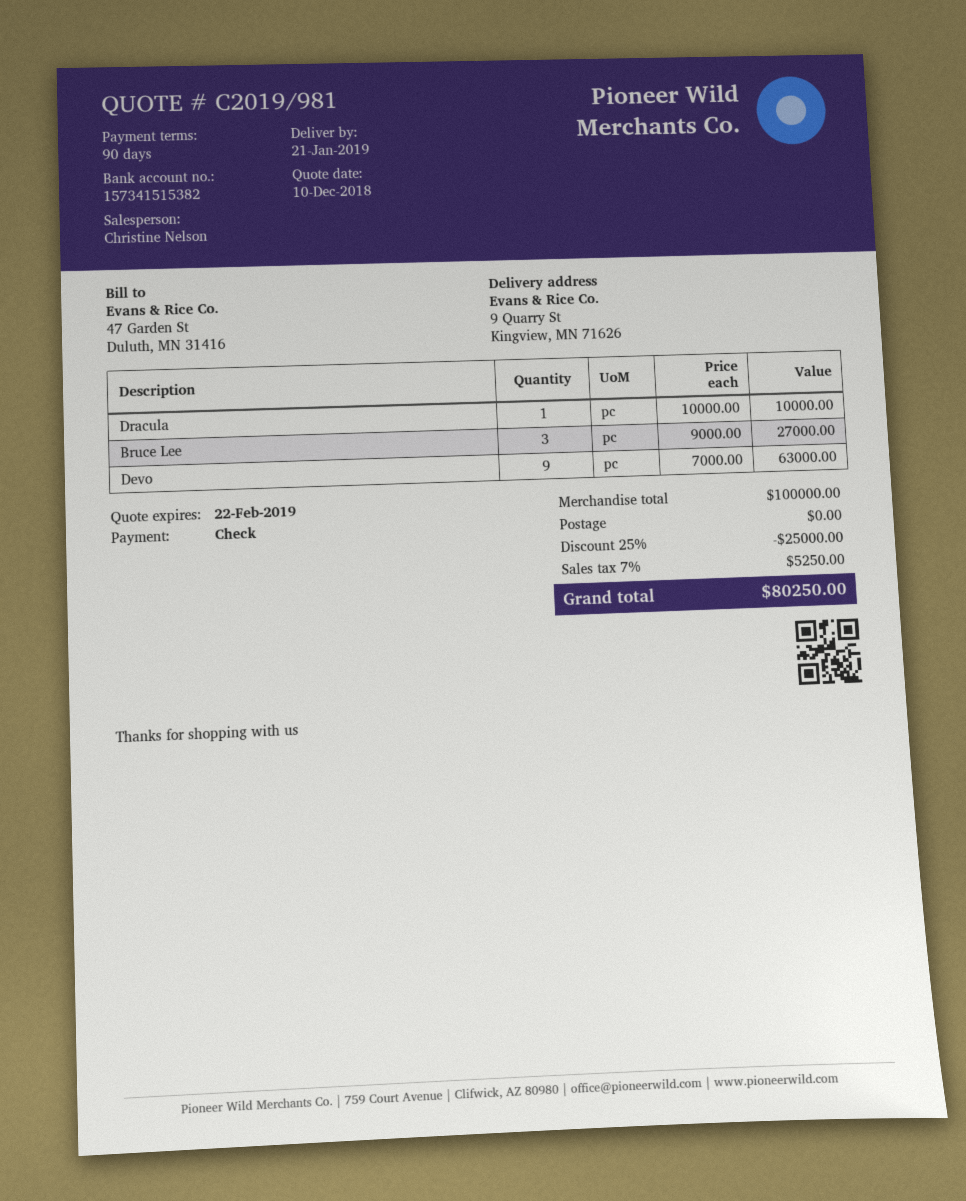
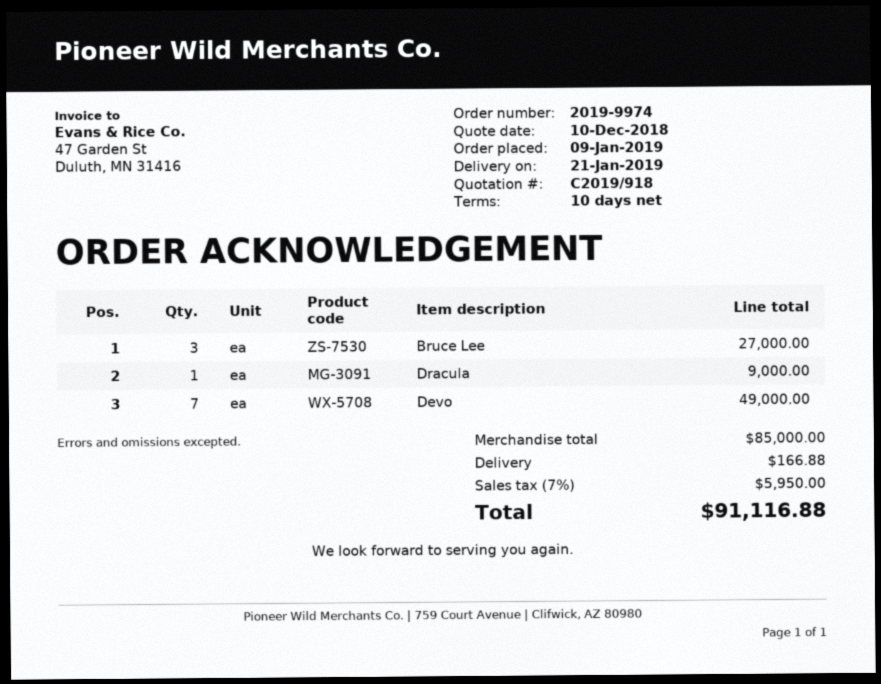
quote number: C2019/981 -> C2019/918
payment terms: 90 days -> 10 days
Dracula: 1 for 10000.00 -> 1 for 9000.00
Devo: 9 for 63000.00 -> 7 for 49000.00
subtotal: 100000.00 -> 85000.00
discount: 25% = 25000.00 -> none
shipping: 0.00 -> 166.88
tax: 7% = 5250.00 -> 7% = 5950.00
total: 80250.00 -> 91116.88

